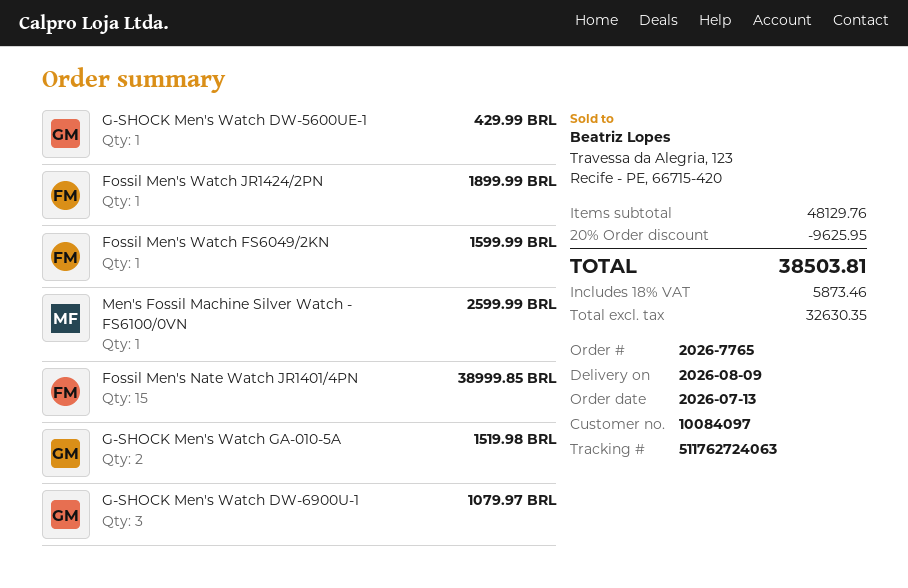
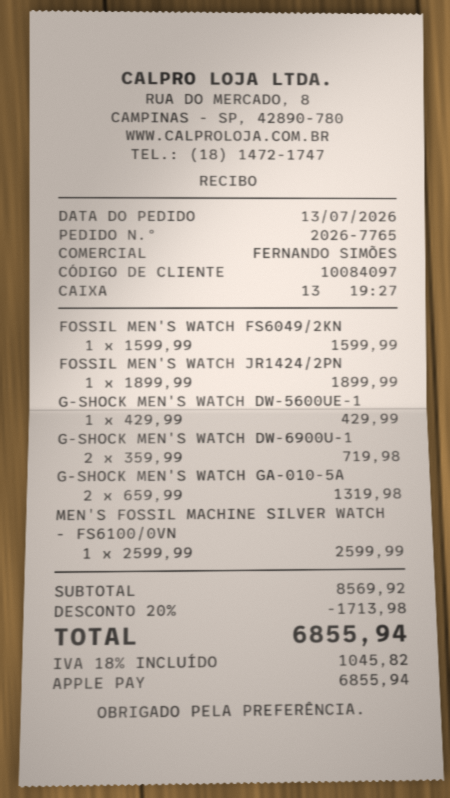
Fossil Men's Nate Watch JR1401/4PN: 15 for 38999.85 -> none
G-SHOCK Men's Watch GA-010-5A: 2 for 1519.98 -> 2 for 1319.98
G-SHOCK Men's Watch DW-6900U-1: 3 for 1079.97 -> 2 for 719.98
subtotal: 48129.76 -> 8569.92
discount: 20% = 9625.95 -> 20% = 1713.98
tax: 18% = 5873.46 -> 18% = 1045.82
total: 38503.81 -> 6855.94

